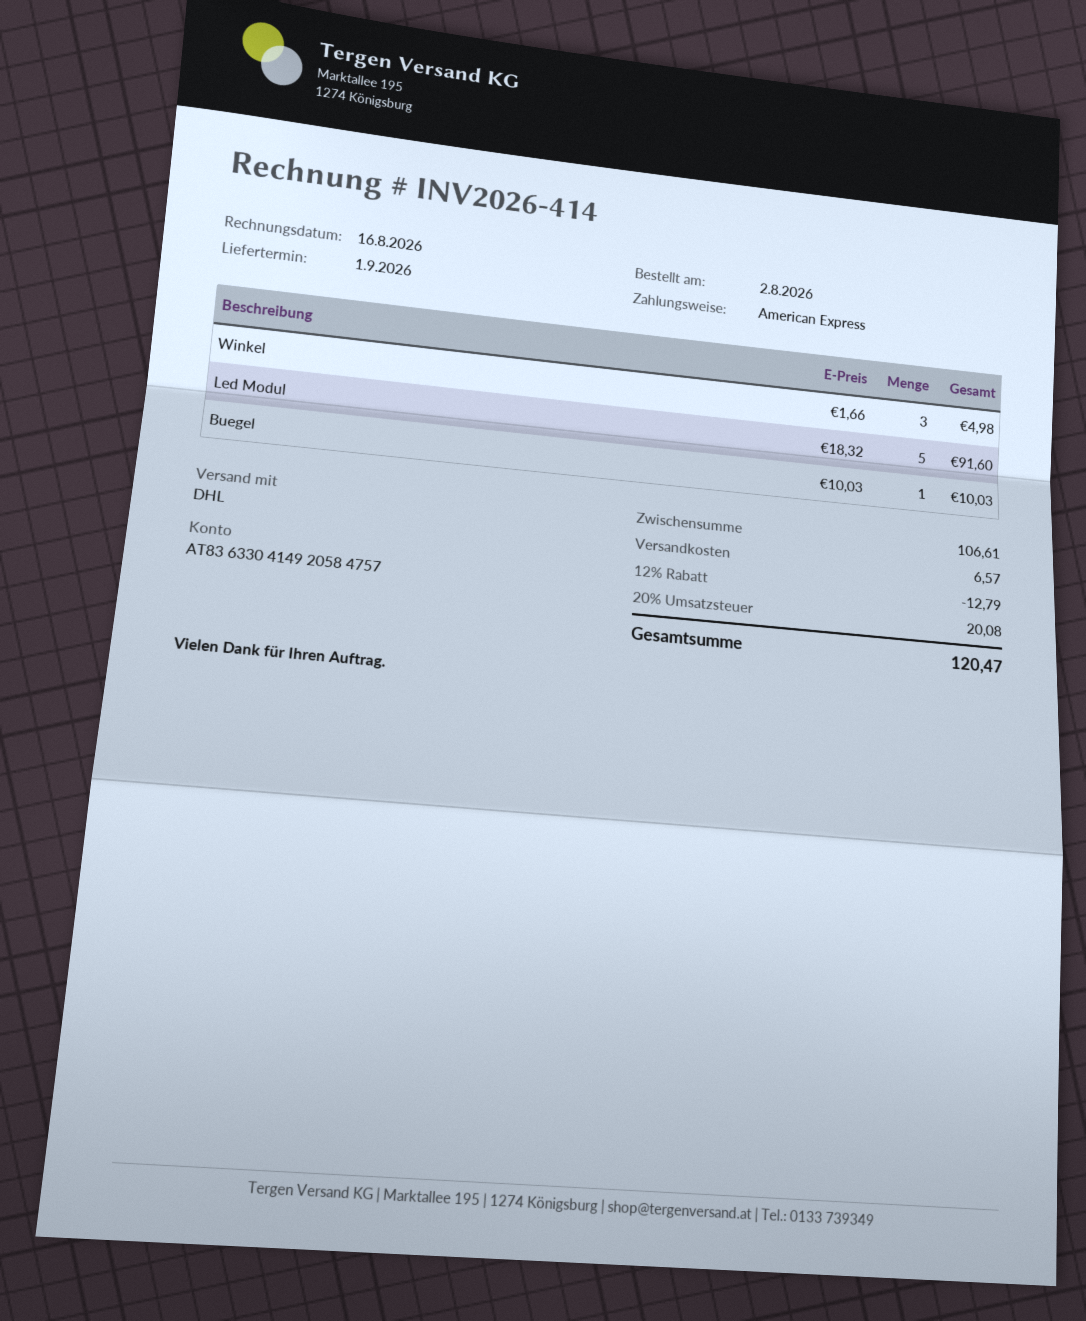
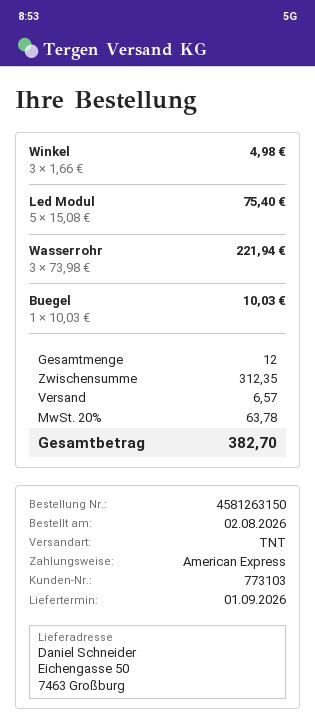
shipping method: DHL -> TNT
Led Modul: 5 x 18.32 = 91.60 -> 5 x 15.08 = 75.40
Wasserrohr: none -> 3 x 73.98 = 221.94
subtotal: 106.61 -> 312.35
discount: 12% = 12.79 -> none
tax: 20% = 20.08 -> 20% = 63.78
total: 120.47 -> 382.70

